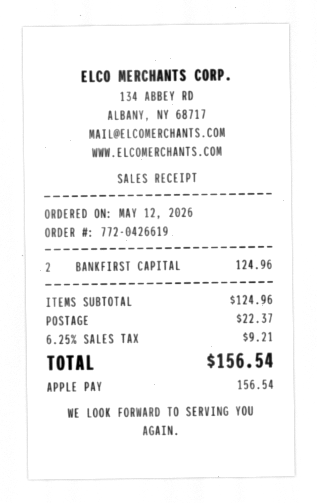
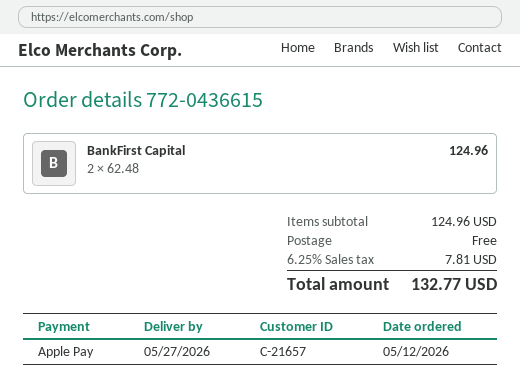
order number: 772-0426619 -> 772-0436615
shipping: 22.37 -> 0.00
tax: 6.25% = 9.21 -> 6.25% = 7.81
total: 156.54 -> 132.77

